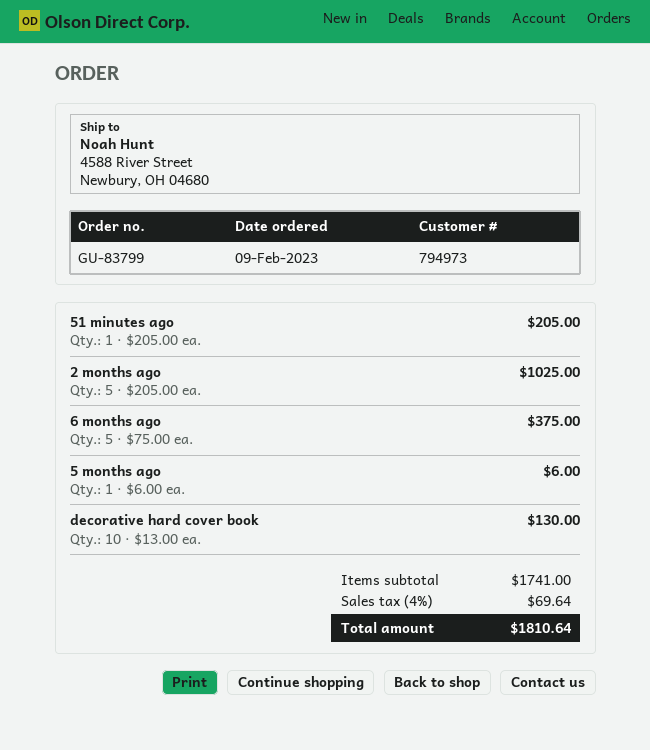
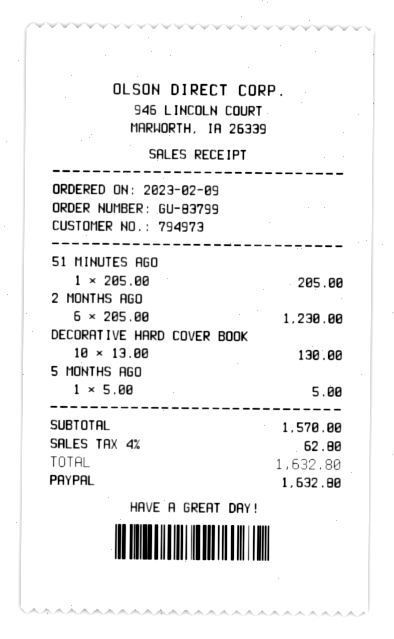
2 months ago: 5 x 205.00 = 1025.00 -> 6 x 205.00 = 1230.00
6 months ago: 5 x 75.00 = 375.00 -> none
5 months ago: 1 x 6.00 = 6.00 -> 1 x 5.00 = 5.00
subtotal: 1741.00 -> 1570.00
tax: 4% = 69.64 -> 4% = 62.80
total: 1810.64 -> 1632.80

